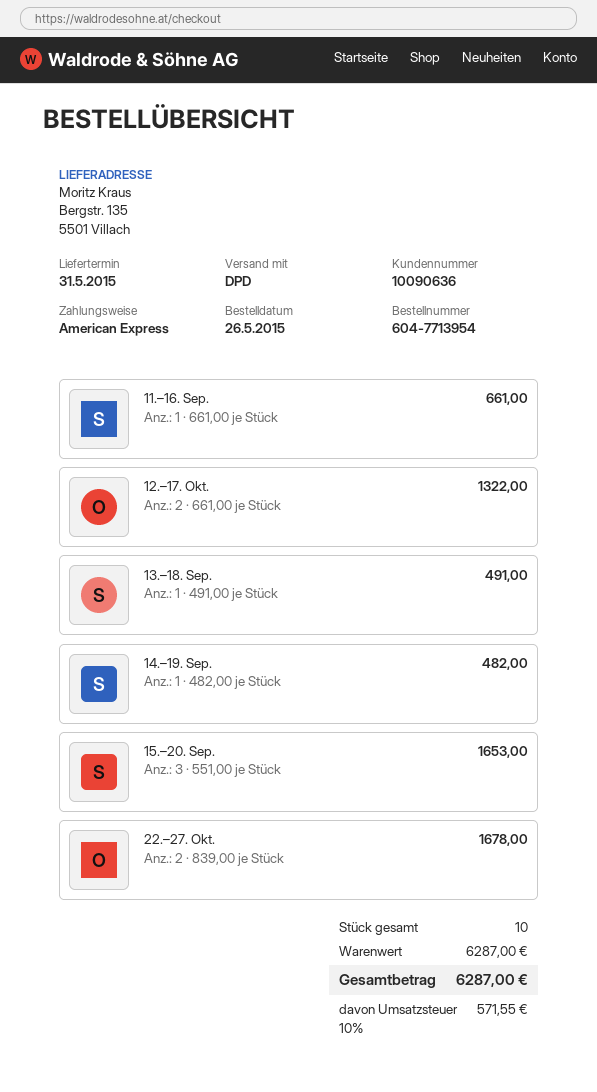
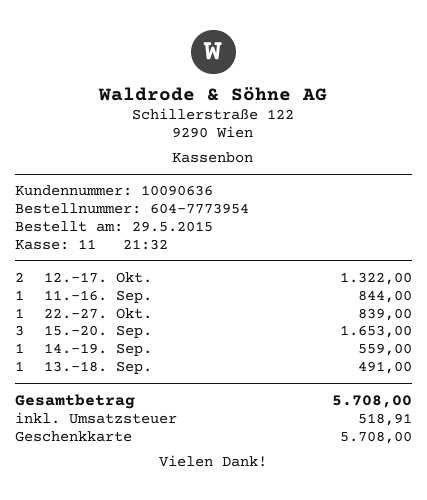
order number: 604-7713954 -> 604-7773954
order date: 2015-05-26 -> 2015-05-29
payment method: American Express -> gift card
11.–16. Sep.: 1 for 661.00 -> 1 for 844.00
14.–19. Sep.: 1 for 482.00 -> 1 for 559.00
22.–27. Okt.: 2 for 1678.00 -> 1 for 839.00
tax: 571.55 -> 518.91
total: 6287.00 -> 5708.00

